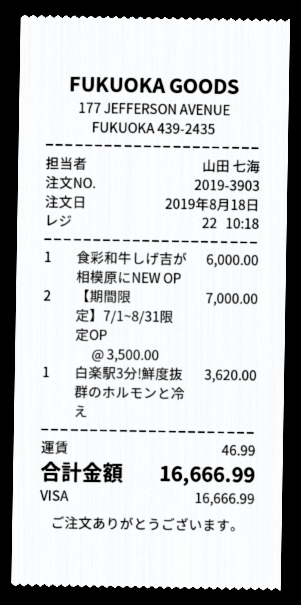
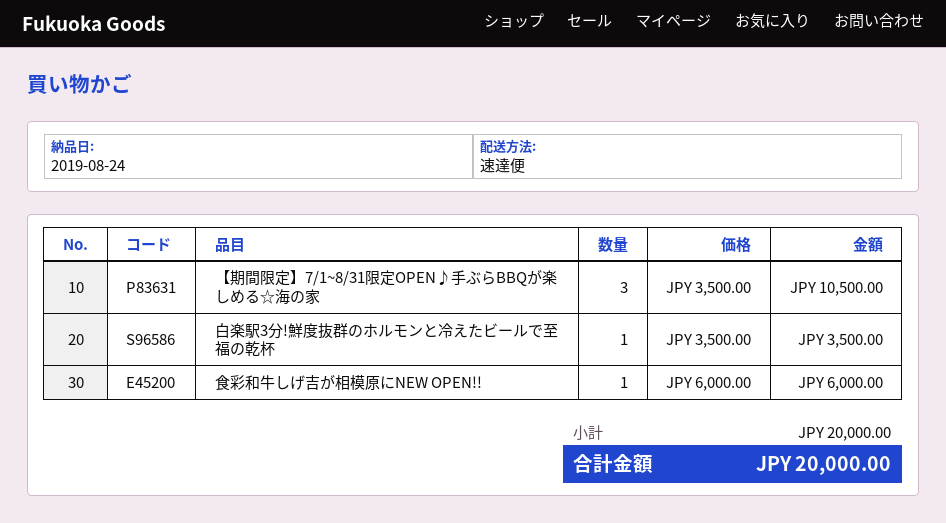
【期間限定】7/1~8/31限定OP: 2 x 3500.00 = 7000.00 -> 3 x 3500.00 = 10500.00
白楽駅3分!鮮度抜群のホルモンと冷え: 1 x 3620.00 = 3620.00 -> 1 x 3500.00 = 3500.00
shipping: 46.99 -> none
total: 16666.99 -> 20000.00

